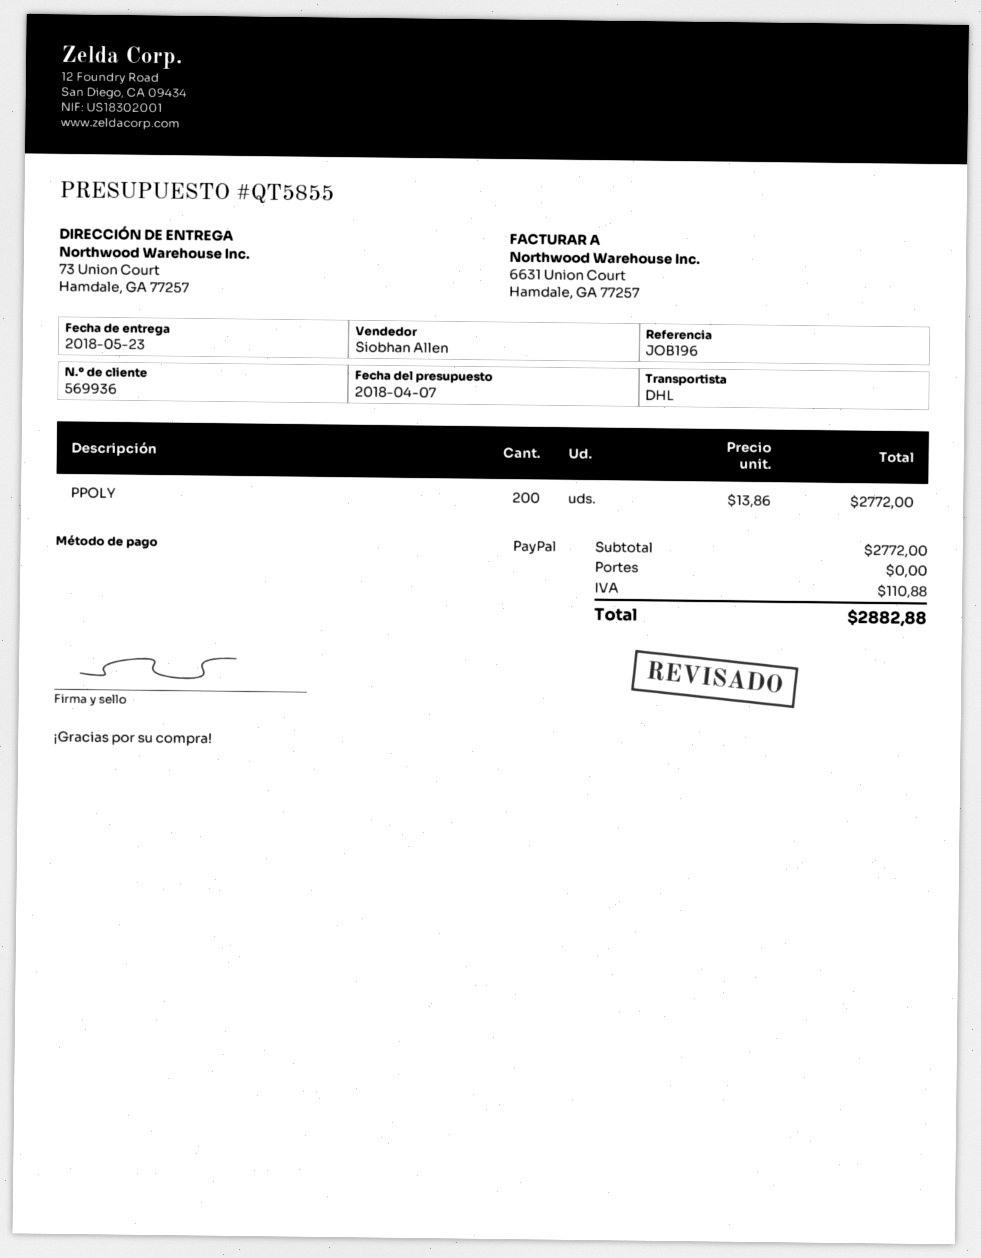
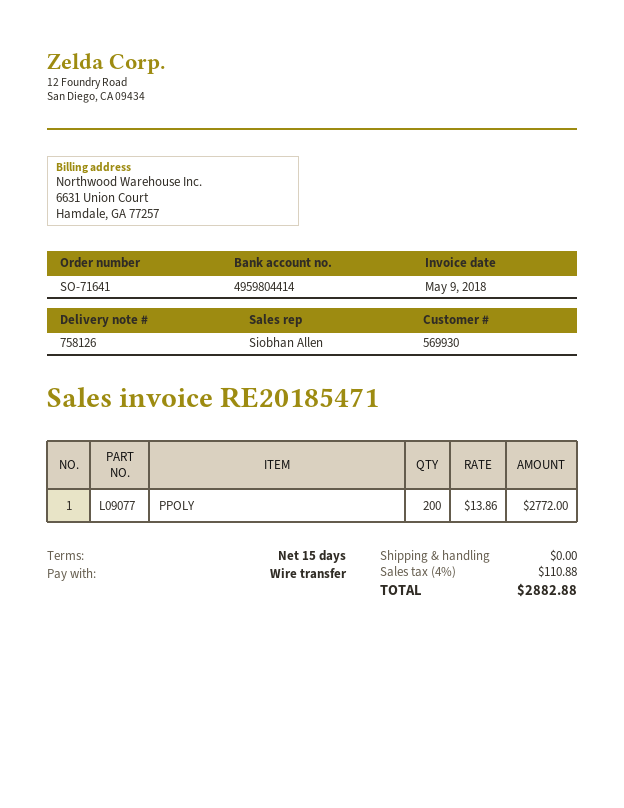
customer number: 569936 -> 569930
payment method: PayPal -> bank transfer

